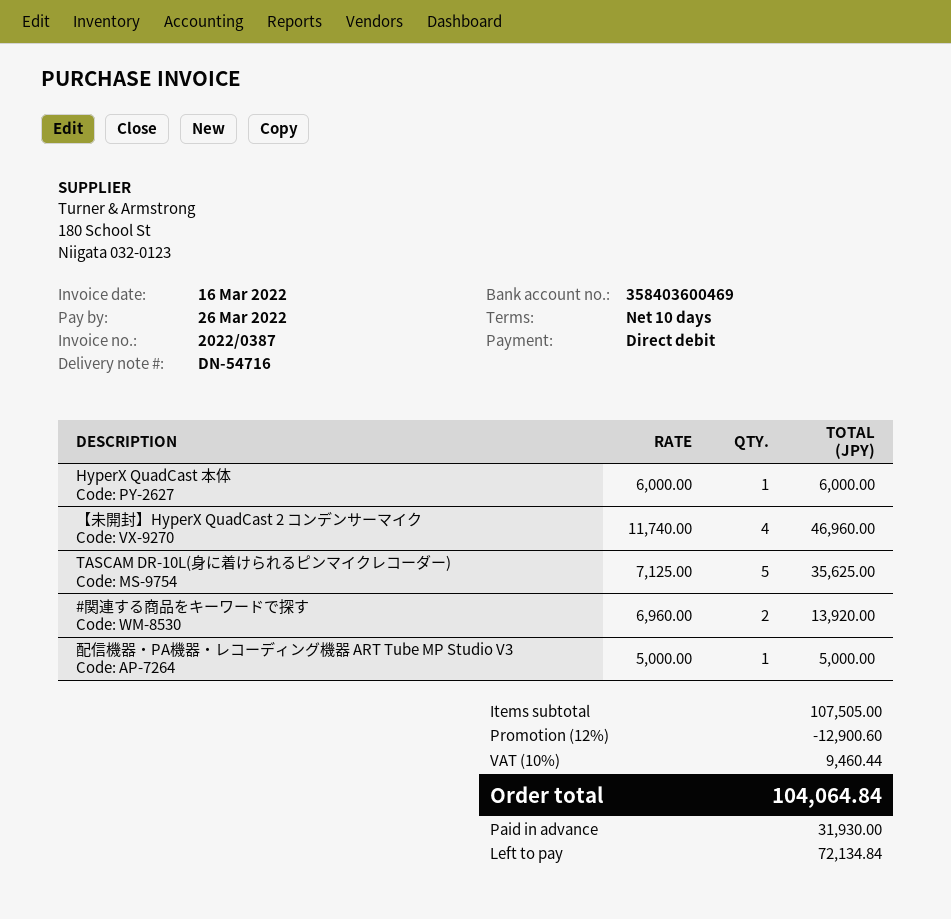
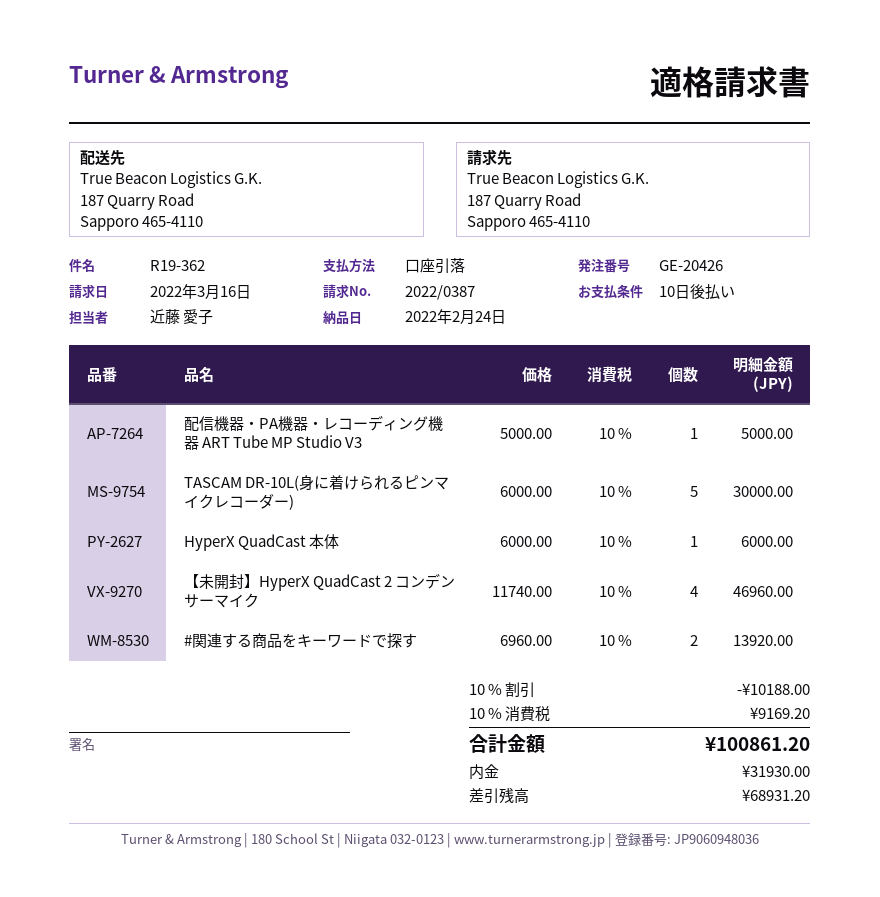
TASCAM DR-10L(身に着けられるピンマイクレコーダー): 5 x 7125.00 = 35625.00 -> 5 x 6000.00 = 30000.00
discount: 12% = 12900.60 -> 10% = 10188.00
tax: 10% = 9460.44 -> 10% = 9169.20
total: 104064.84 -> 100861.20
balance: 72134.84 -> 68931.20

